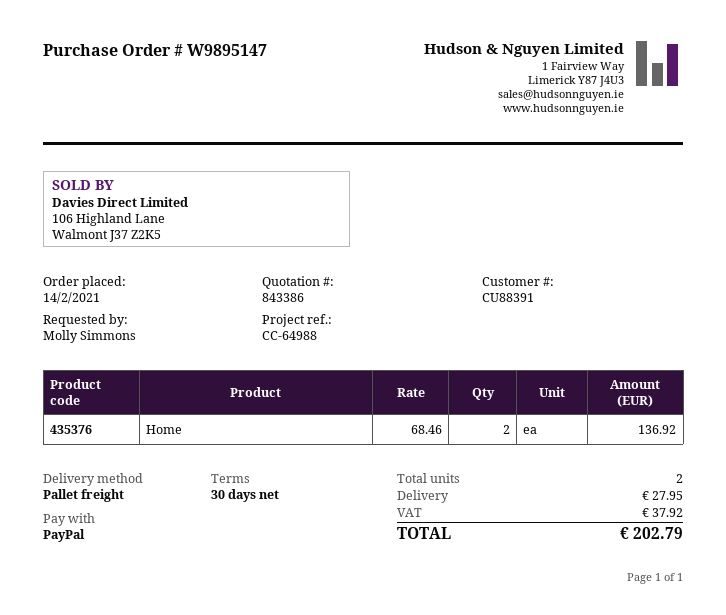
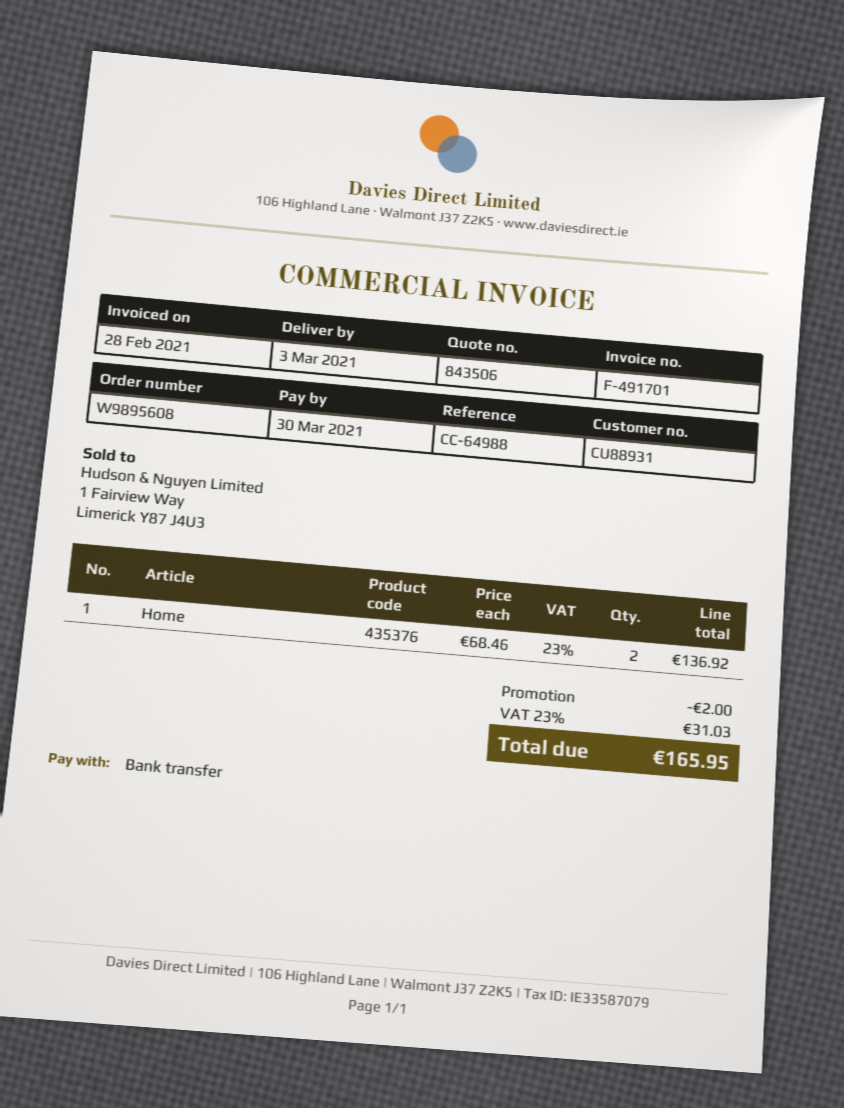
quote number: 843386 -> 843506
order number: W9895147 -> W9895608
customer number: CU88391 -> CU88931
payment method: PayPal -> bank transfer
discount: none -> 2.00
shipping: 27.95 -> none
tax: 37.92 -> 31.03
total: 202.79 -> 165.95

